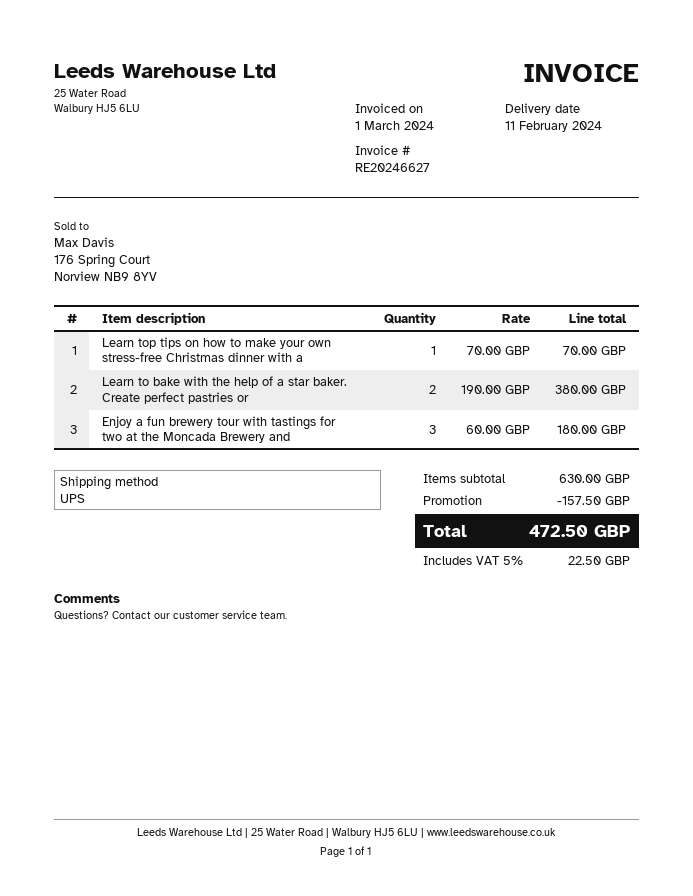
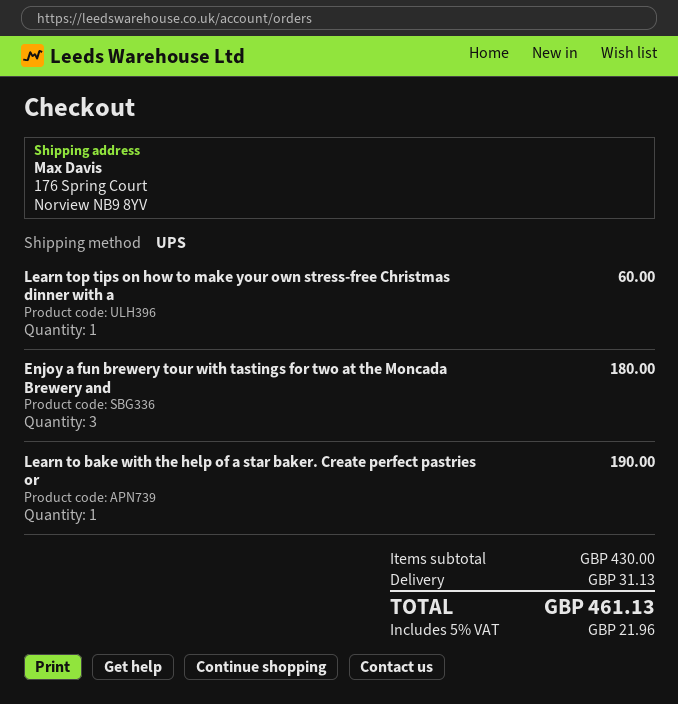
Learn top tips on how to make your own stress-free Christmas dinner with a: 1 for 70.00 -> 1 for 60.00
Learn to bake with the help of a star baker. Create perfect pastries or: 2 for 380.00 -> 1 for 190.00
subtotal: 630.00 -> 430.00
discount: 157.50 -> none
shipping: none -> 31.13
tax: 5% = 22.50 -> 5% = 21.96
total: 472.50 -> 461.13

